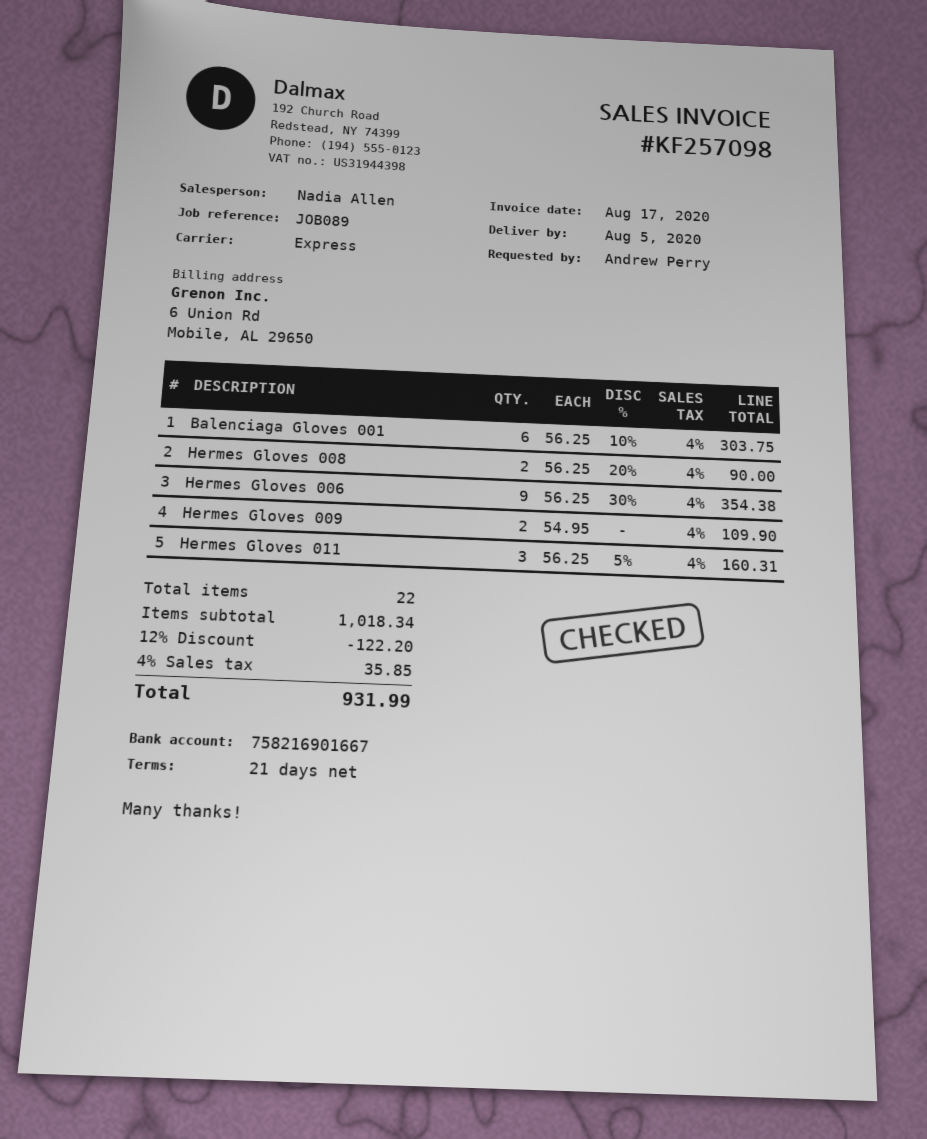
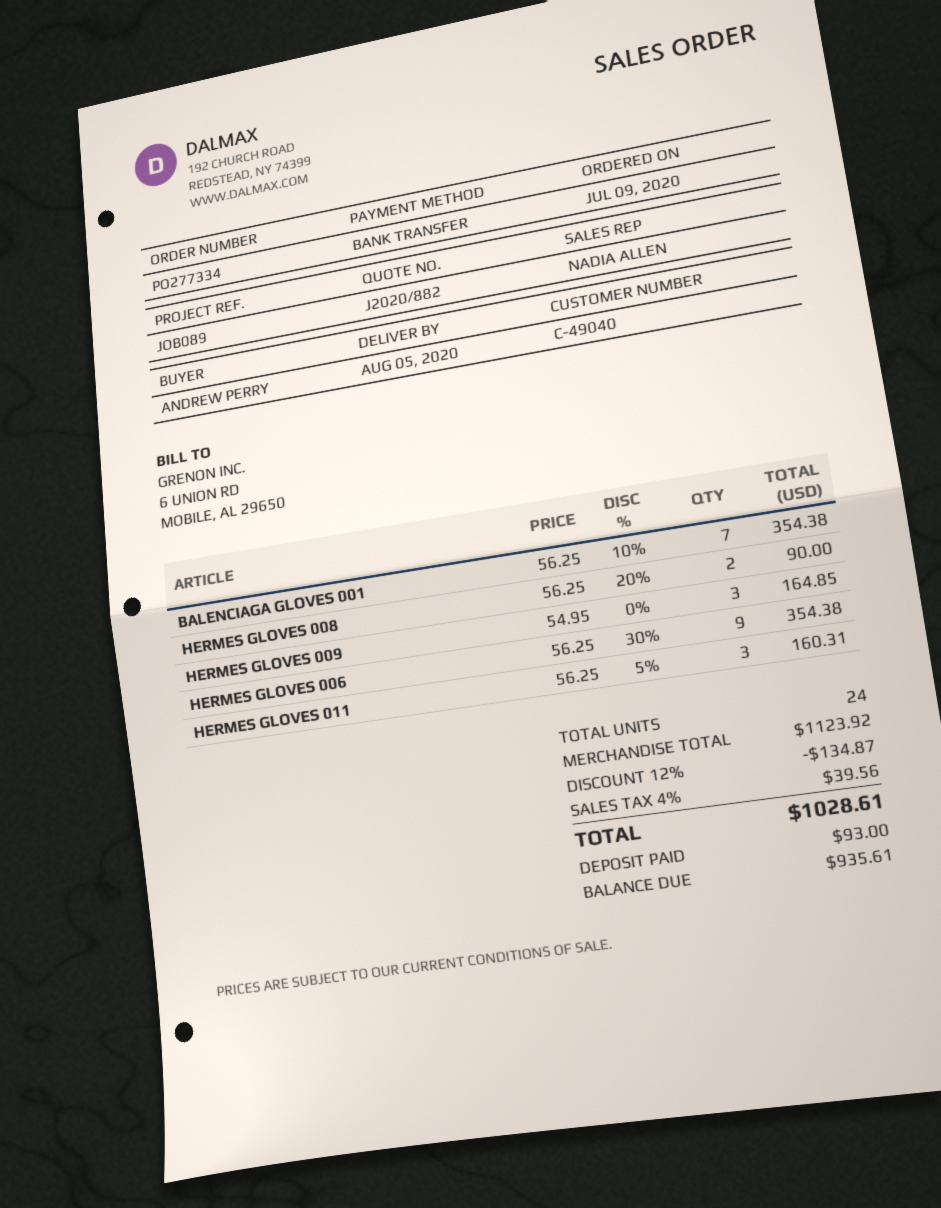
Balenciaga Gloves 001: 6 x 56.25 - 10% = 303.75 -> 7 x 56.25 - 10% = 354.38
Hermes Gloves 009: 2 x 54.95 = 109.90 -> 3 x 54.95 = 164.85
total quantity: 22 -> 24
subtotal: 1018.34 -> 1123.92
discount: 12% = 122.20 -> 12% = 134.87
tax: 4% = 35.85 -> 4% = 39.56
total: 931.99 -> 1028.61

